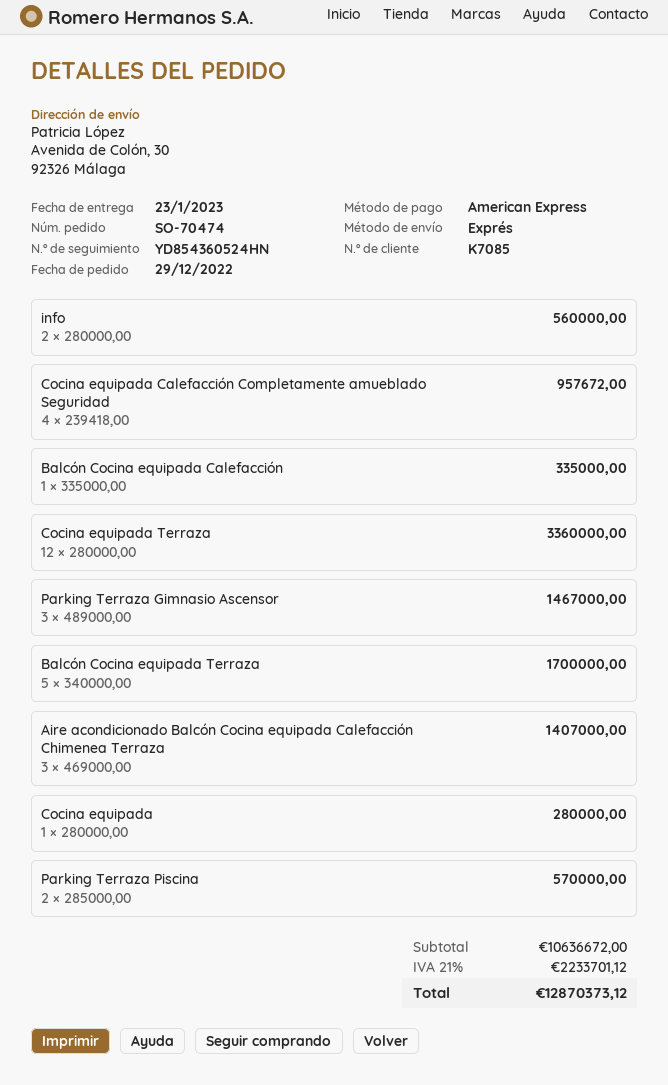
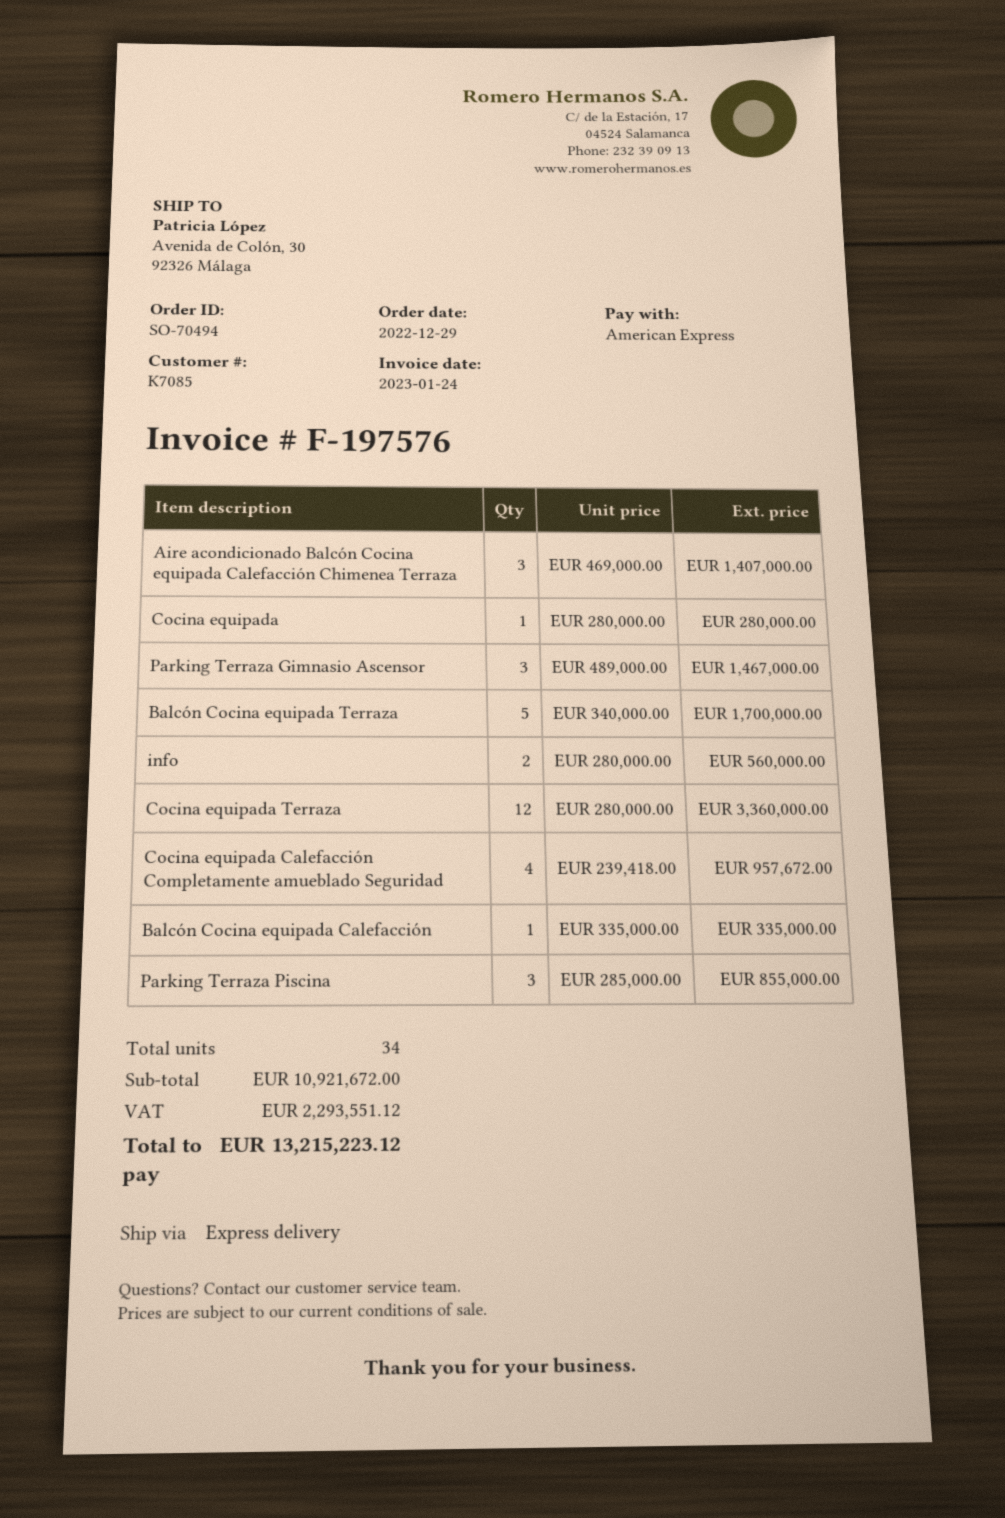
order number: SO-70474 -> SO-70494
Parking Terraza Piscina: 2 x 285000.00 = 570000.00 -> 3 x 285000.00 = 855000.00
subtotal: 10636672.00 -> 10921672.00
tax: 2233701.12 -> 2293551.12
total: 12870373.12 -> 13215223.12

